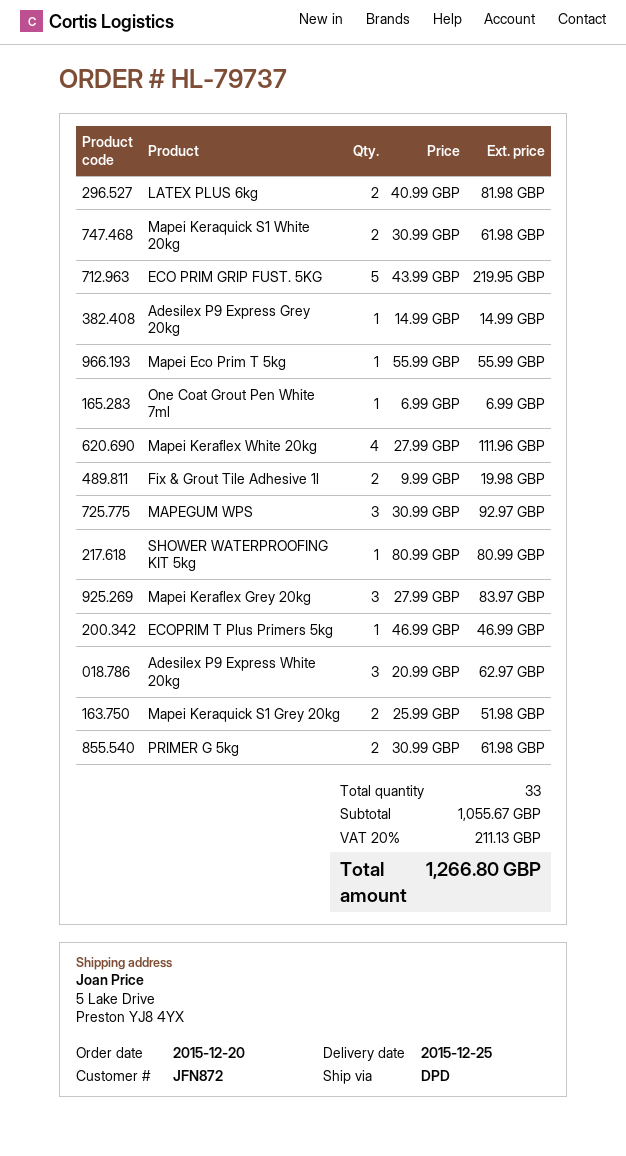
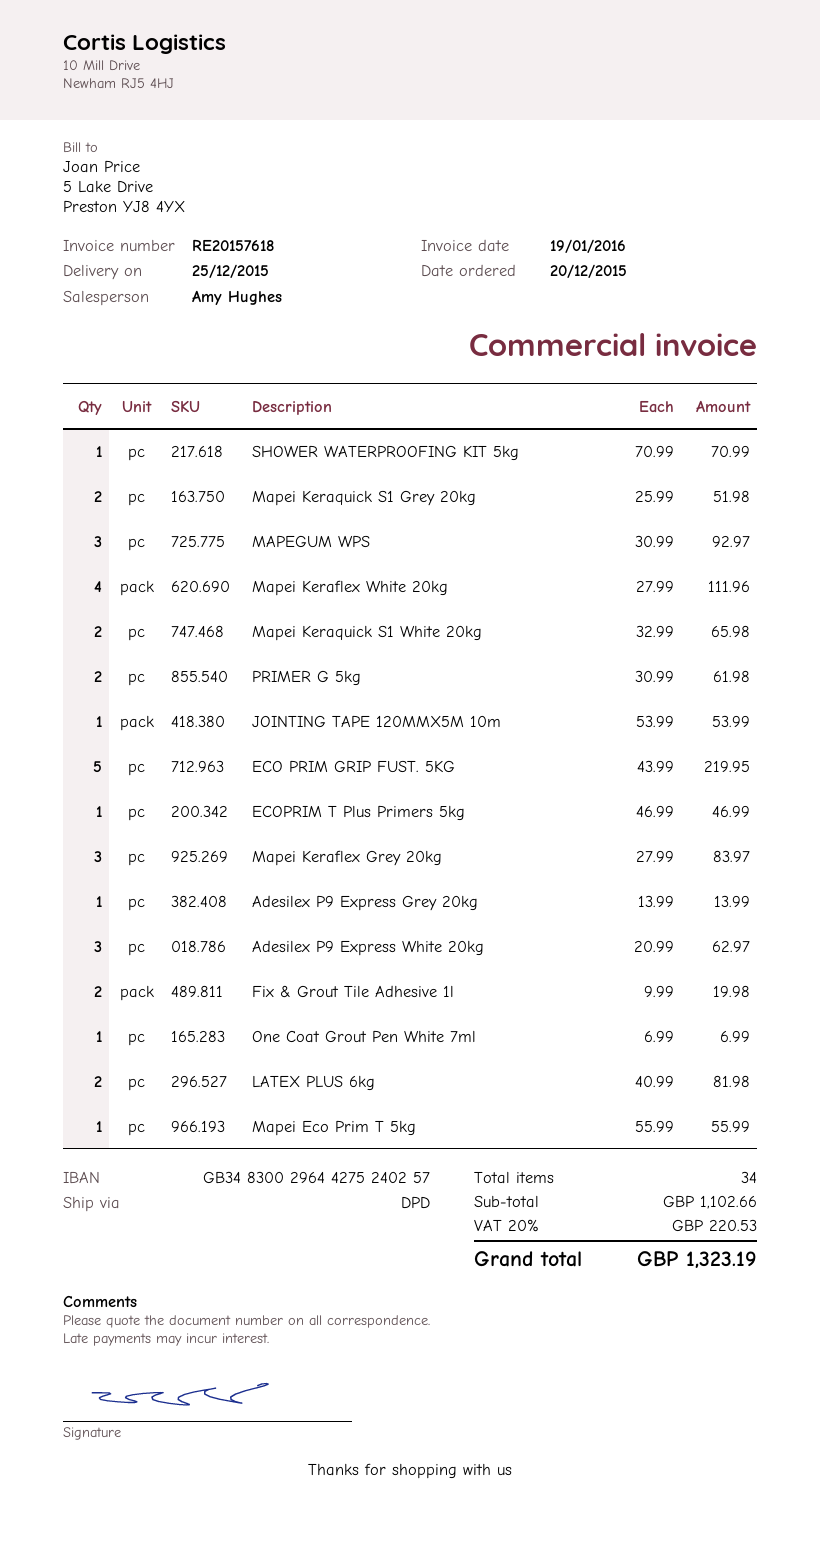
Mapei Keraquick S1 White 20kg: 2 x 30.99 = 61.98 -> 2 x 32.99 = 65.98
Adesilex P9 Express Grey 20kg: 1 x 14.99 = 14.99 -> 1 x 13.99 = 13.99
SHOWER WATERPROOFING KIT 5kg: 1 x 80.99 = 80.99 -> 1 x 70.99 = 70.99
JOINTING TAPE 120MMX5M 10m: none -> 1 x 53.99 = 53.99
total quantity: 33 -> 34
subtotal: 1055.67 -> 1102.66
tax: 20% = 211.13 -> 20% = 220.53
total: 1266.80 -> 1323.19

